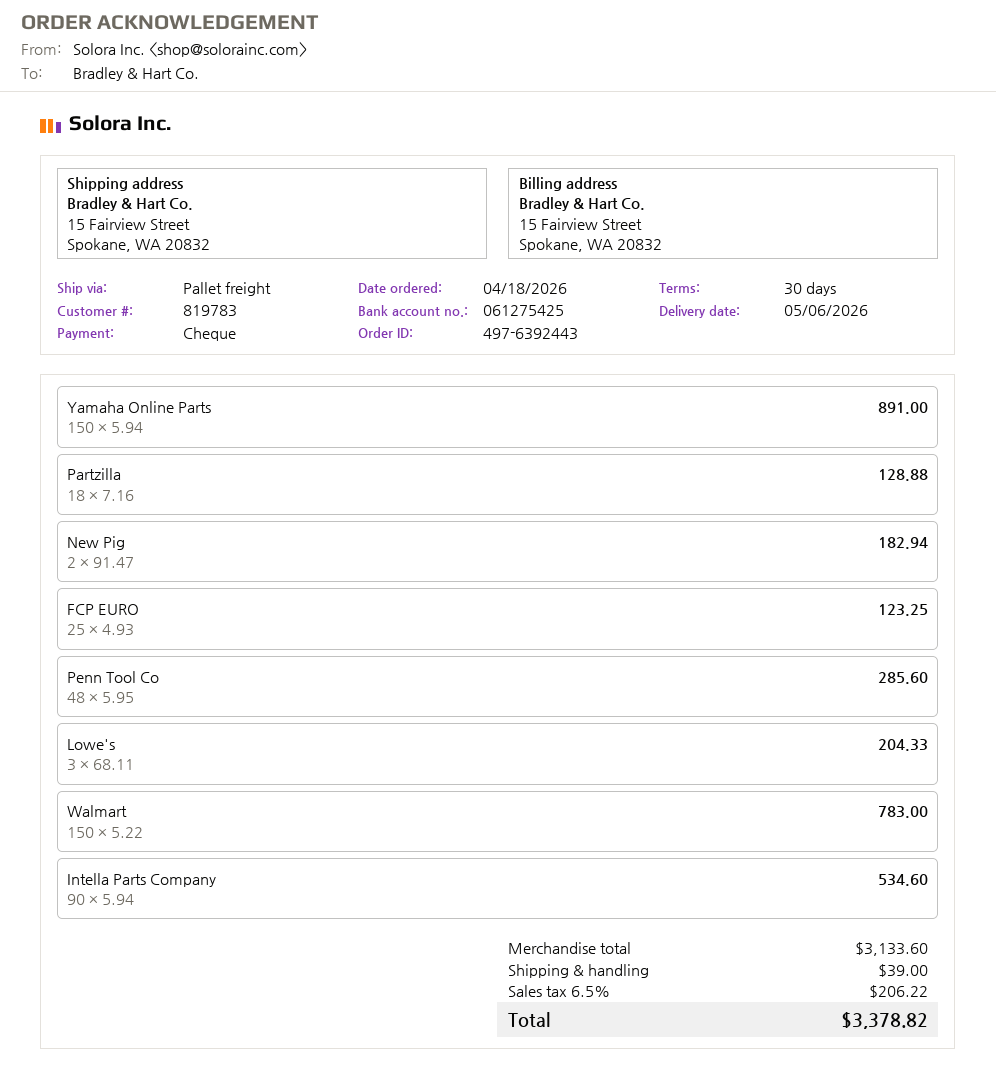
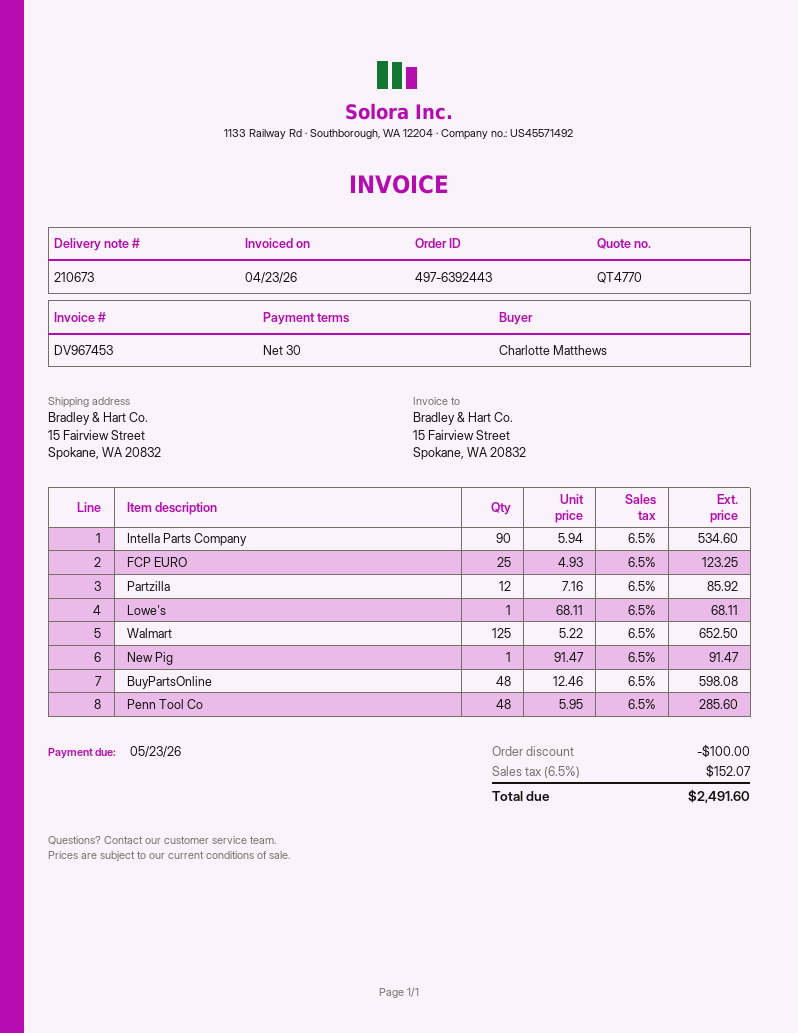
Yamaha Online Parts: 150 x 5.94 = 891.00 -> none
Partzilla: 18 x 7.16 = 128.88 -> 12 x 7.16 = 85.92
New Pig: 2 x 91.47 = 182.94 -> 1 x 91.47 = 91.47
Lowe's: 3 x 68.11 = 204.33 -> 1 x 68.11 = 68.11
Walmart: 150 x 5.22 = 783.00 -> 125 x 5.22 = 652.50
BuyPartsOnline: none -> 48 x 12.46 = 598.08
discount: none -> 100.00
shipping: 39.00 -> none
tax: 6.5% = 206.22 -> 6.5% = 152.07
total: 3378.82 -> 2491.60

